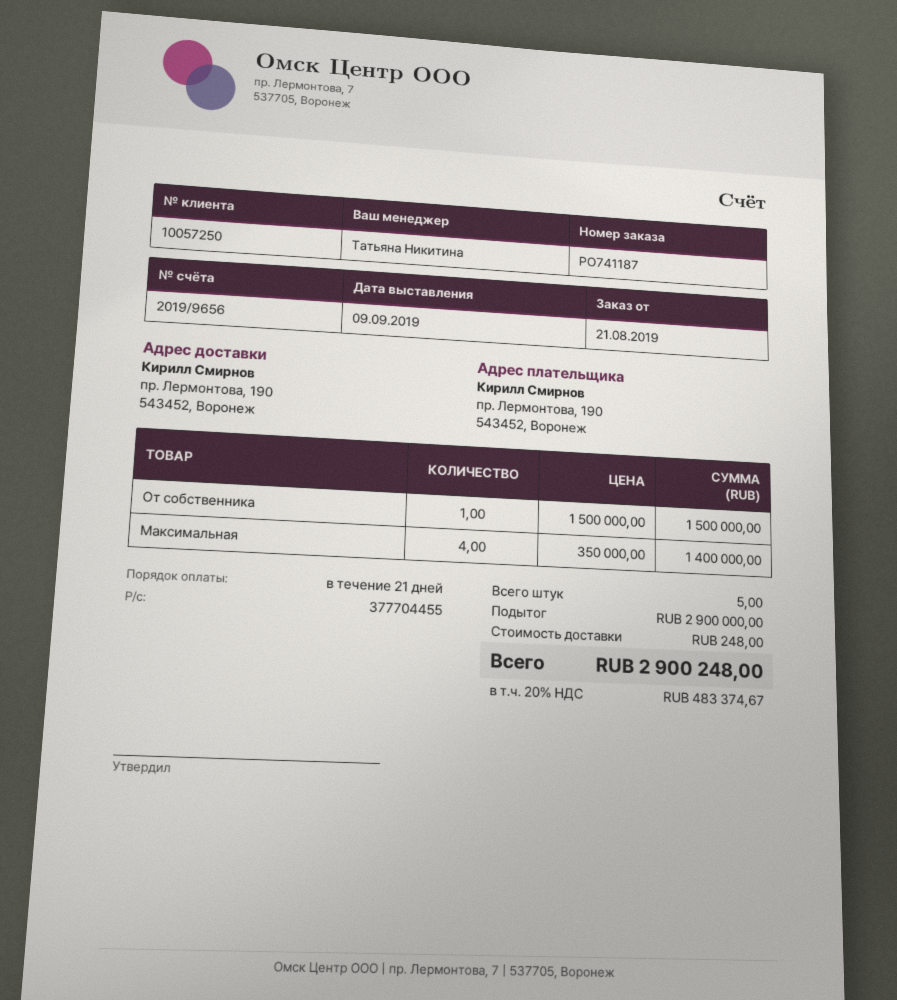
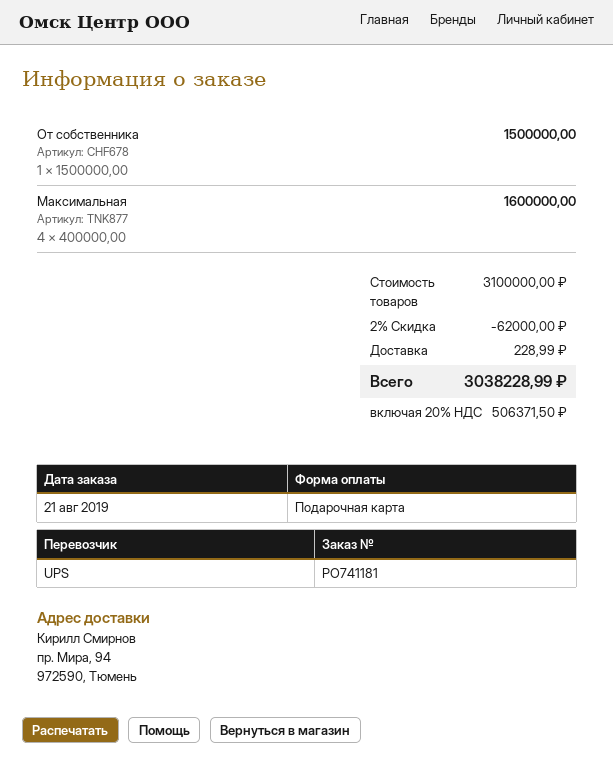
order number: PO741187 -> PO741181
ship to: пр. Лермонтова, 190, 543452, Воронеж -> пр. Мира, 94, 972590, Тюмень
Максимальная: 4 x 350000.00 = 1400000.00 -> 4 x 400000.00 = 1600000.00
subtotal: 2900000.00 -> 3100000.00
discount: none -> 2% = 62000.00
shipping: 248.00 -> 228.99
tax: 20% = 483374.67 -> 20% = 506371.50
total: 2900248.00 -> 3038228.99

